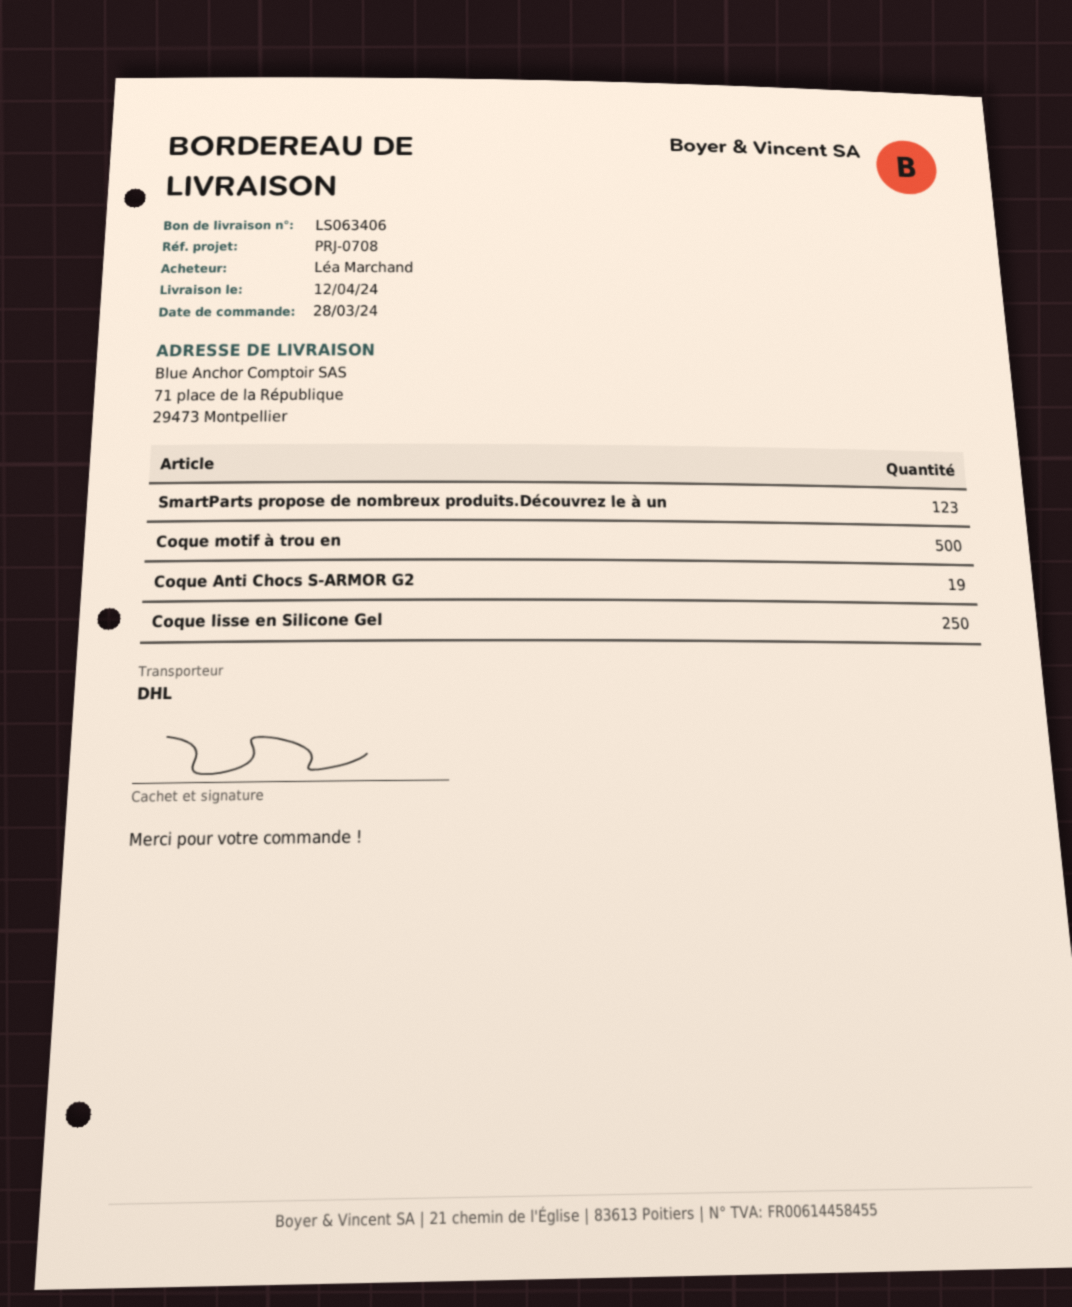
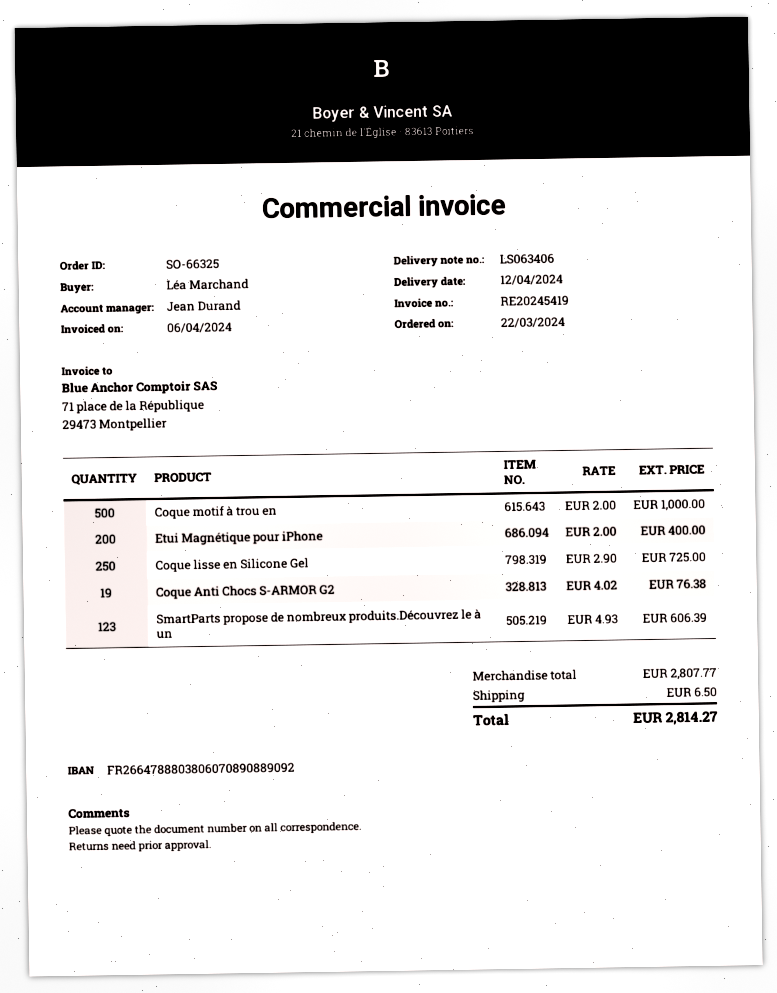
order date: 2024-03-28 -> 2024-03-22
Etui Magnétique pour iPhone: none -> 200

